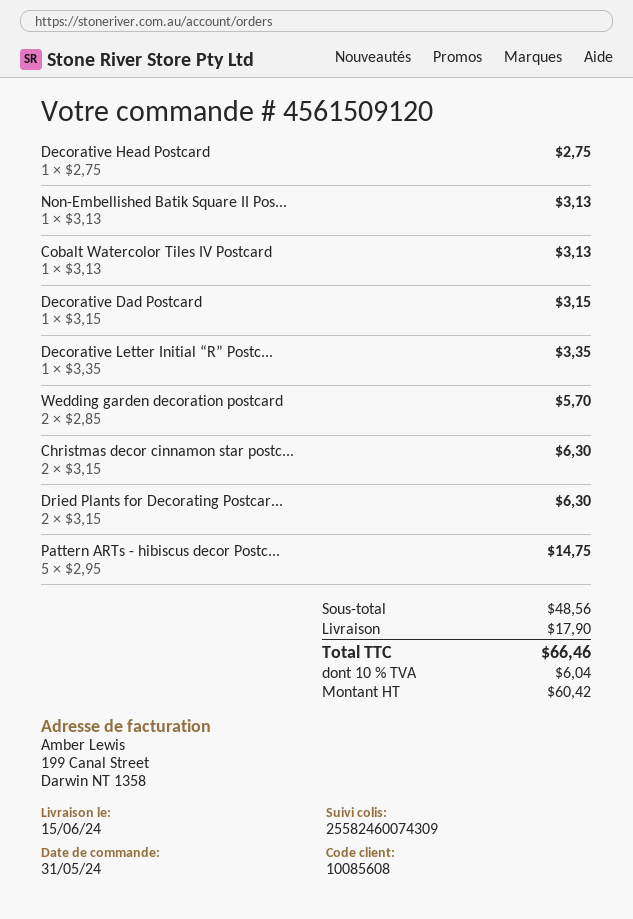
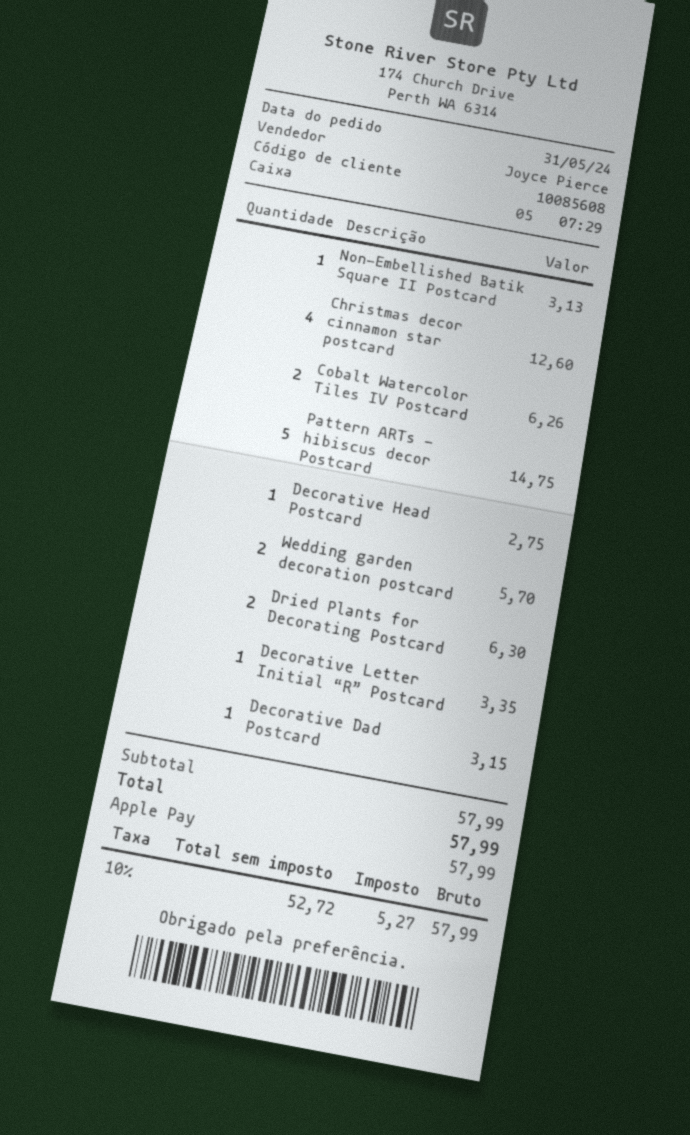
Cobalt Watercolor Tiles IV Postcard: 1 for 3.13 -> 2 for 6.26
Christmas decor cinnamon star postc...: 2 for 6.30 -> 4 for 12.60
subtotal: 48.56 -> 57.99
shipping: 17.90 -> none
net: 60.42 -> 52.72
tax: 10% = 6.04 -> 10% = 5.27
total: 66.46 -> 57.99

